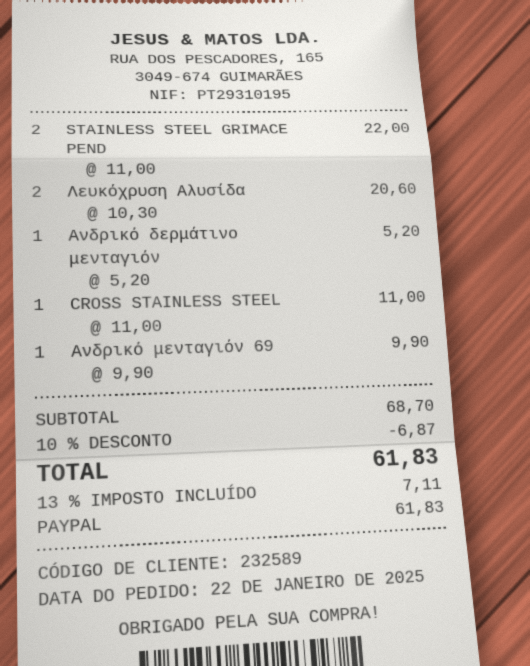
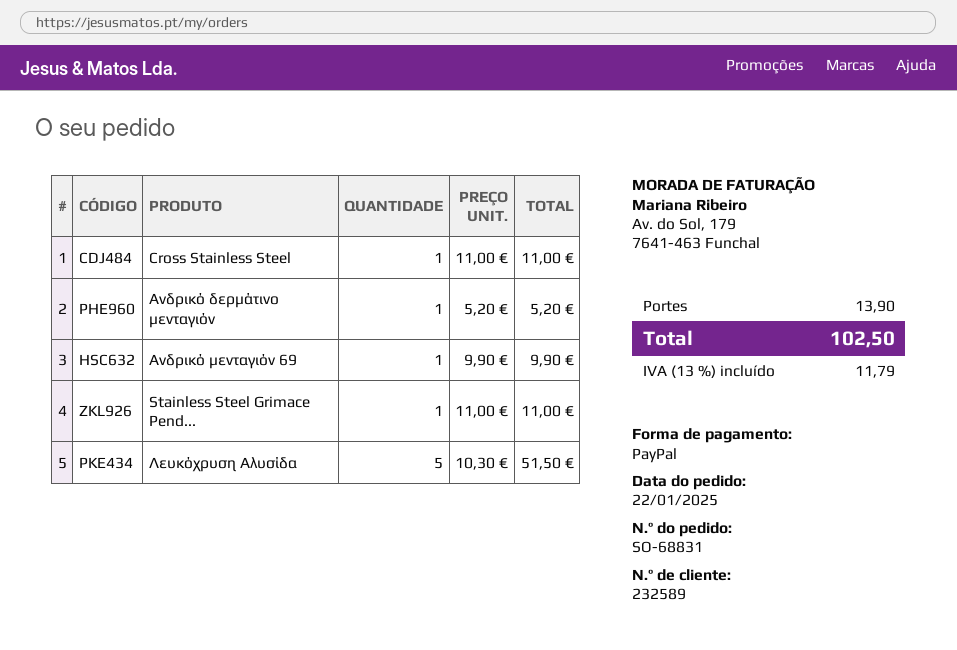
STAINLESS STEEL GRIMACE PEND: 2 x 11.00 = 22.00 -> 1 x 11.00 = 11.00
Λευκόχρυση Αλυσίδα: 2 x 10.30 = 20.60 -> 5 x 10.30 = 51.50
discount: 10% = 6.87 -> none
shipping: none -> 13.90
tax: 13% = 7.11 -> 13% = 11.79
total: 61.83 -> 102.50

